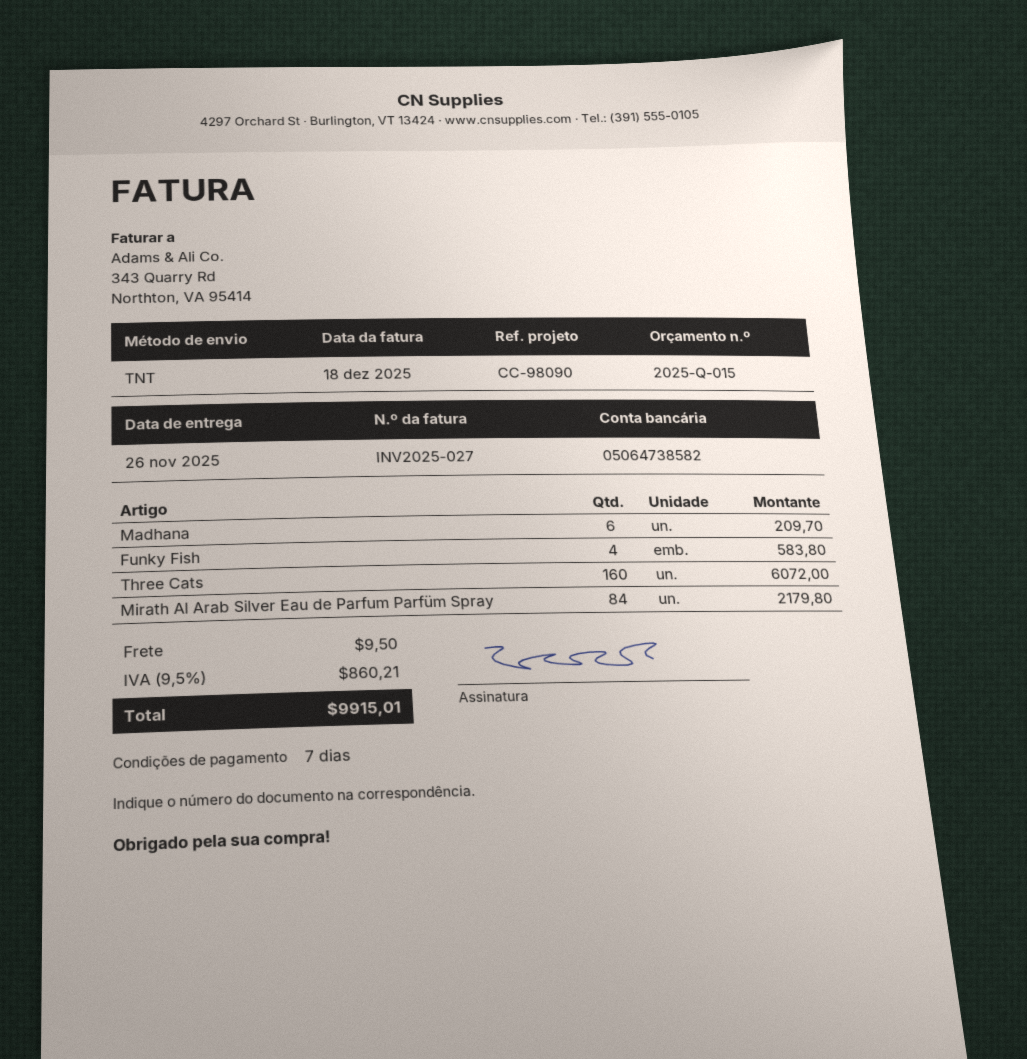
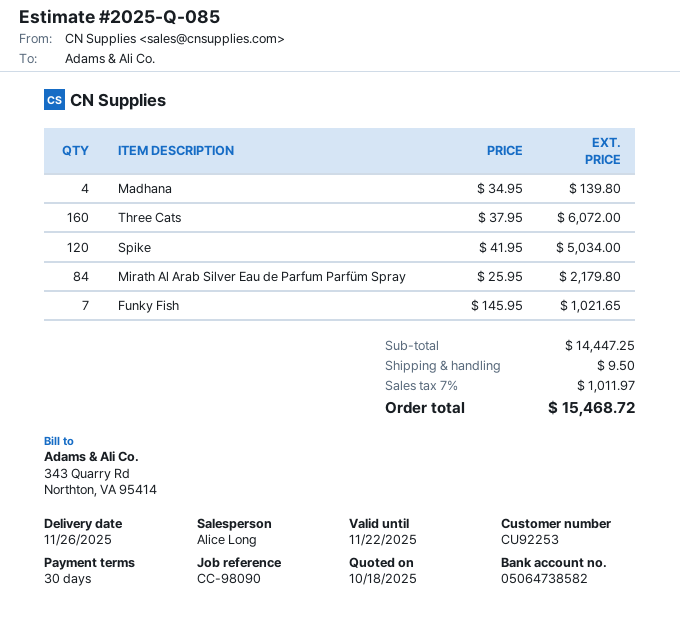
quote number: 2025-Q-015 -> 2025-Q-085
payment terms: 7 days -> 30 days
Madhana: 6 for 209.70 -> 4 for 139.80
Funky Fish: 4 for 583.80 -> 7 for 1021.65
Spike: none -> 120 for 5034.00
tax: 9.5% = 860.21 -> 7% = 1011.97
total: 9915.01 -> 15468.72

